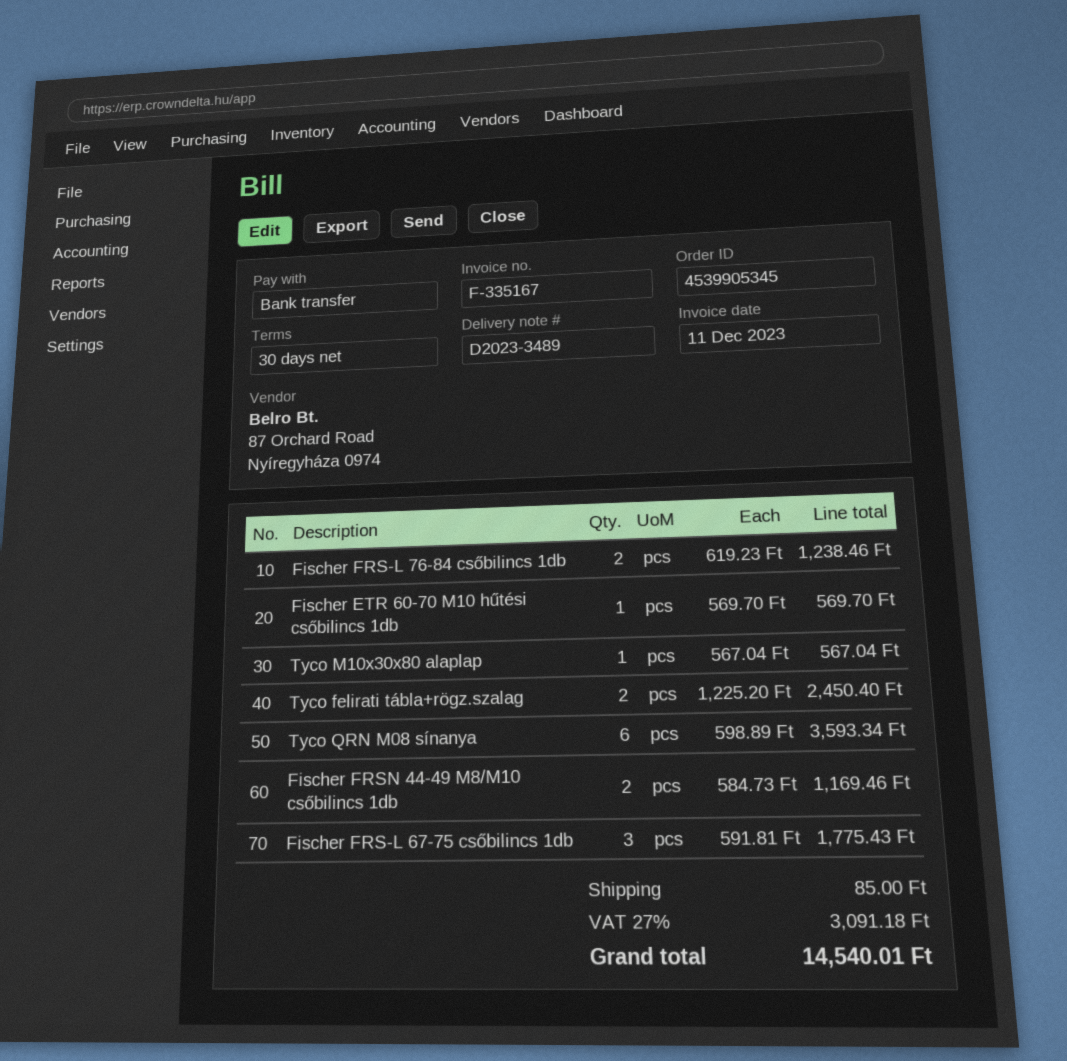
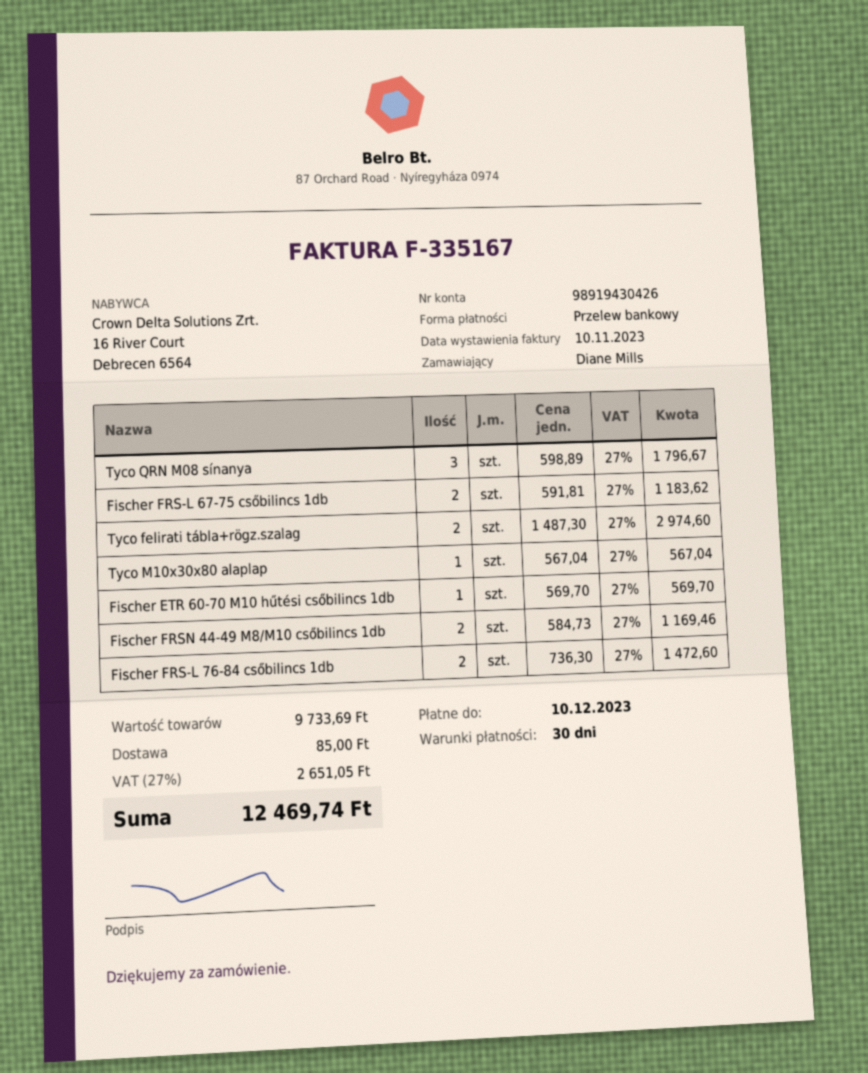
invoice date: 2023-12-11 -> 2023-11-10
Fischer FRS-L 76-84 csőbilincs 1db: 2 x 619.23 = 1238.46 -> 2 x 736.30 = 1472.60
Tyco felirati tábla+rögz.szalag: 2 x 1225.20 = 2450.40 -> 2 x 1487.30 = 2974.60
Tyco QRN M08 sínanya: 6 x 598.89 = 3593.34 -> 3 x 598.89 = 1796.67
Fischer FRS-L 67-75 csőbilincs 1db: 3 x 591.81 = 1775.43 -> 2 x 591.81 = 1183.62
tax: 27% = 3091.18 -> 27% = 2651.05
total: 14540.01 -> 12469.74

